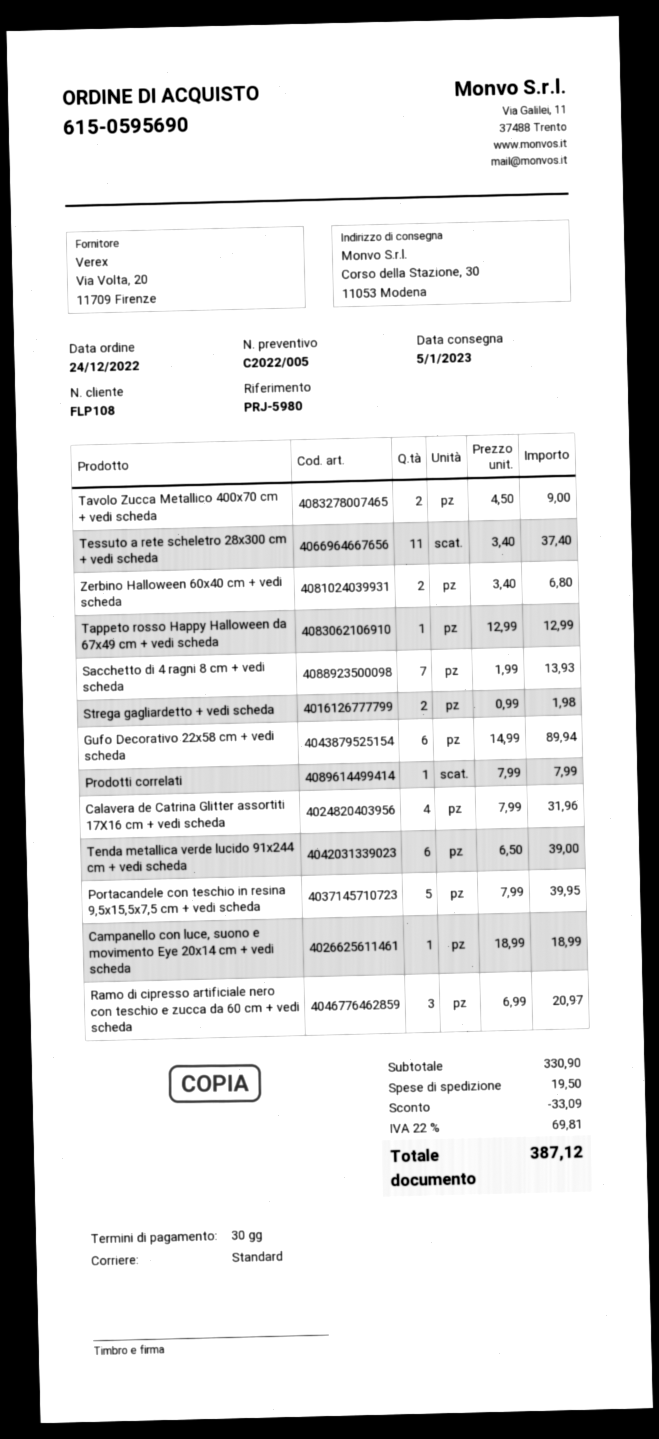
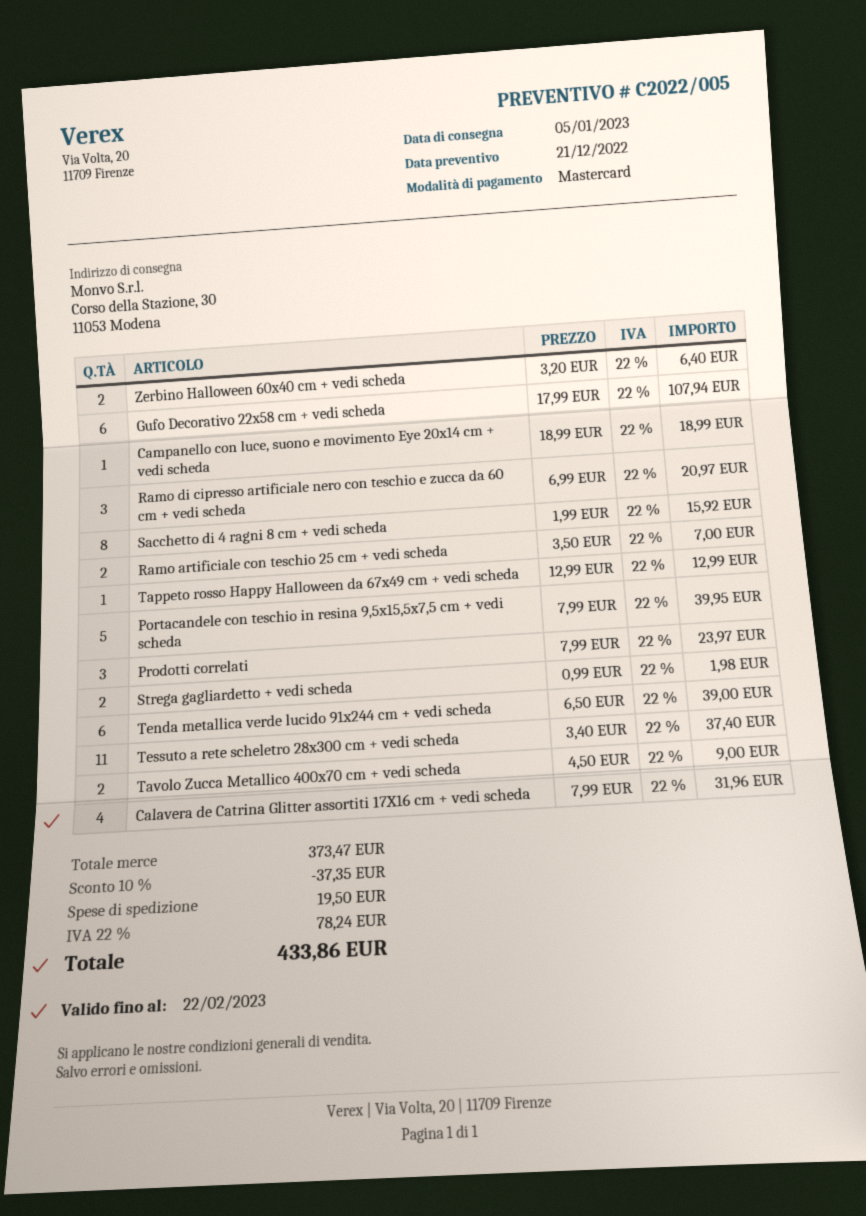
Zerbino Halloween 60x40 cm + vedi scheda: 2 x 3.40 = 6.80 -> 2 x 3.20 = 6.40
Sacchetto di 4 ragni 8 cm + vedi scheda: 7 x 1.99 = 13.93 -> 8 x 1.99 = 15.92
Gufo Decorativo 22x58 cm + vedi scheda: 6 x 14.99 = 89.94 -> 6 x 17.99 = 107.94
Prodotti correlati: 1 x 7.99 = 7.99 -> 3 x 7.99 = 23.97
Ramo artificiale con teschio 25 cm + vedi scheda: none -> 2 x 3.50 = 7.00
subtotal: 330.90 -> 373.47
discount: 33.09 -> 37.35
tax: 22% = 69.81 -> 22% = 78.24
total: 387.12 -> 433.86

